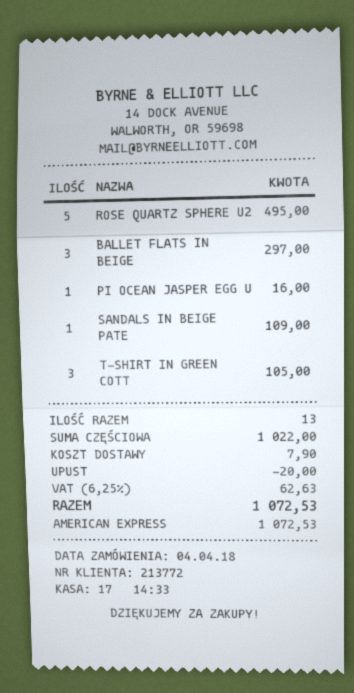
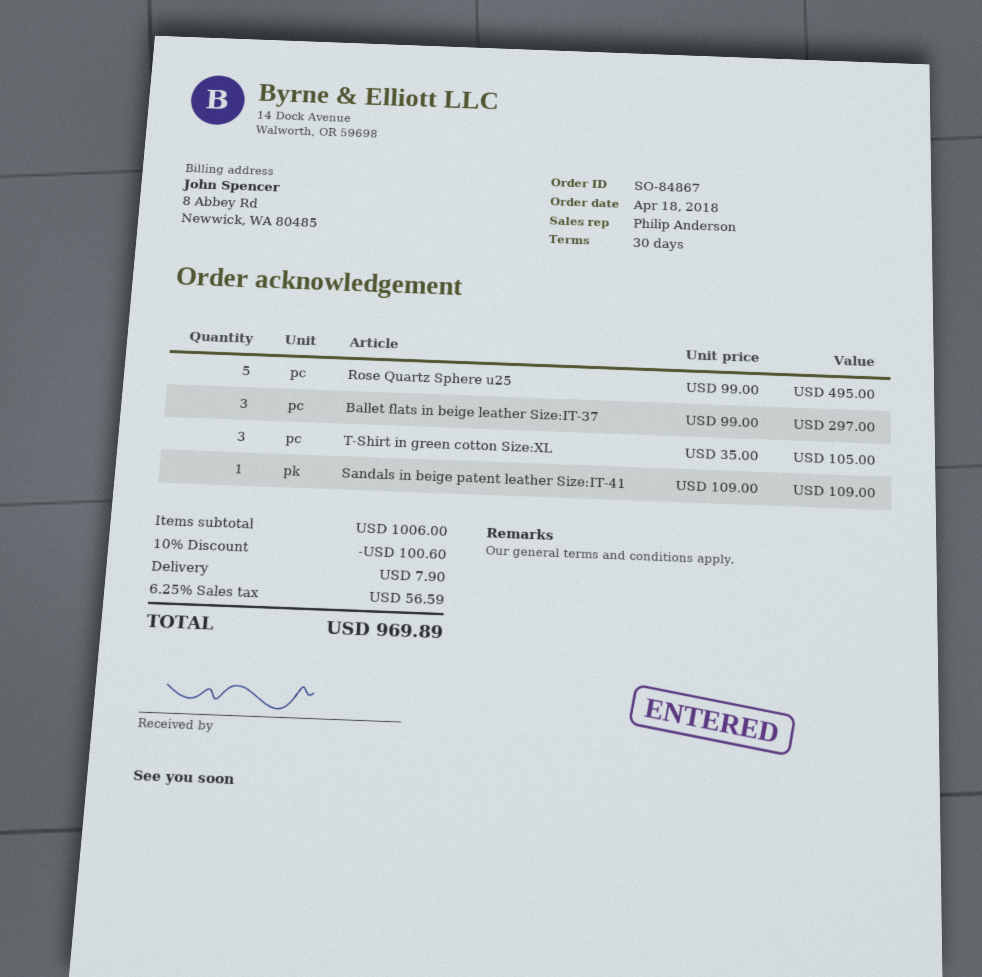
order date: 2018-04-04 -> 2018-04-18
PI OCEAN JASPER EGG U: 1 for 16.00 -> none
subtotal: 1022.00 -> 1006.00
discount: 20.00 -> 100.60
tax: 6.25% = 62.63 -> 6.25% = 56.59
total: 1072.53 -> 969.89

